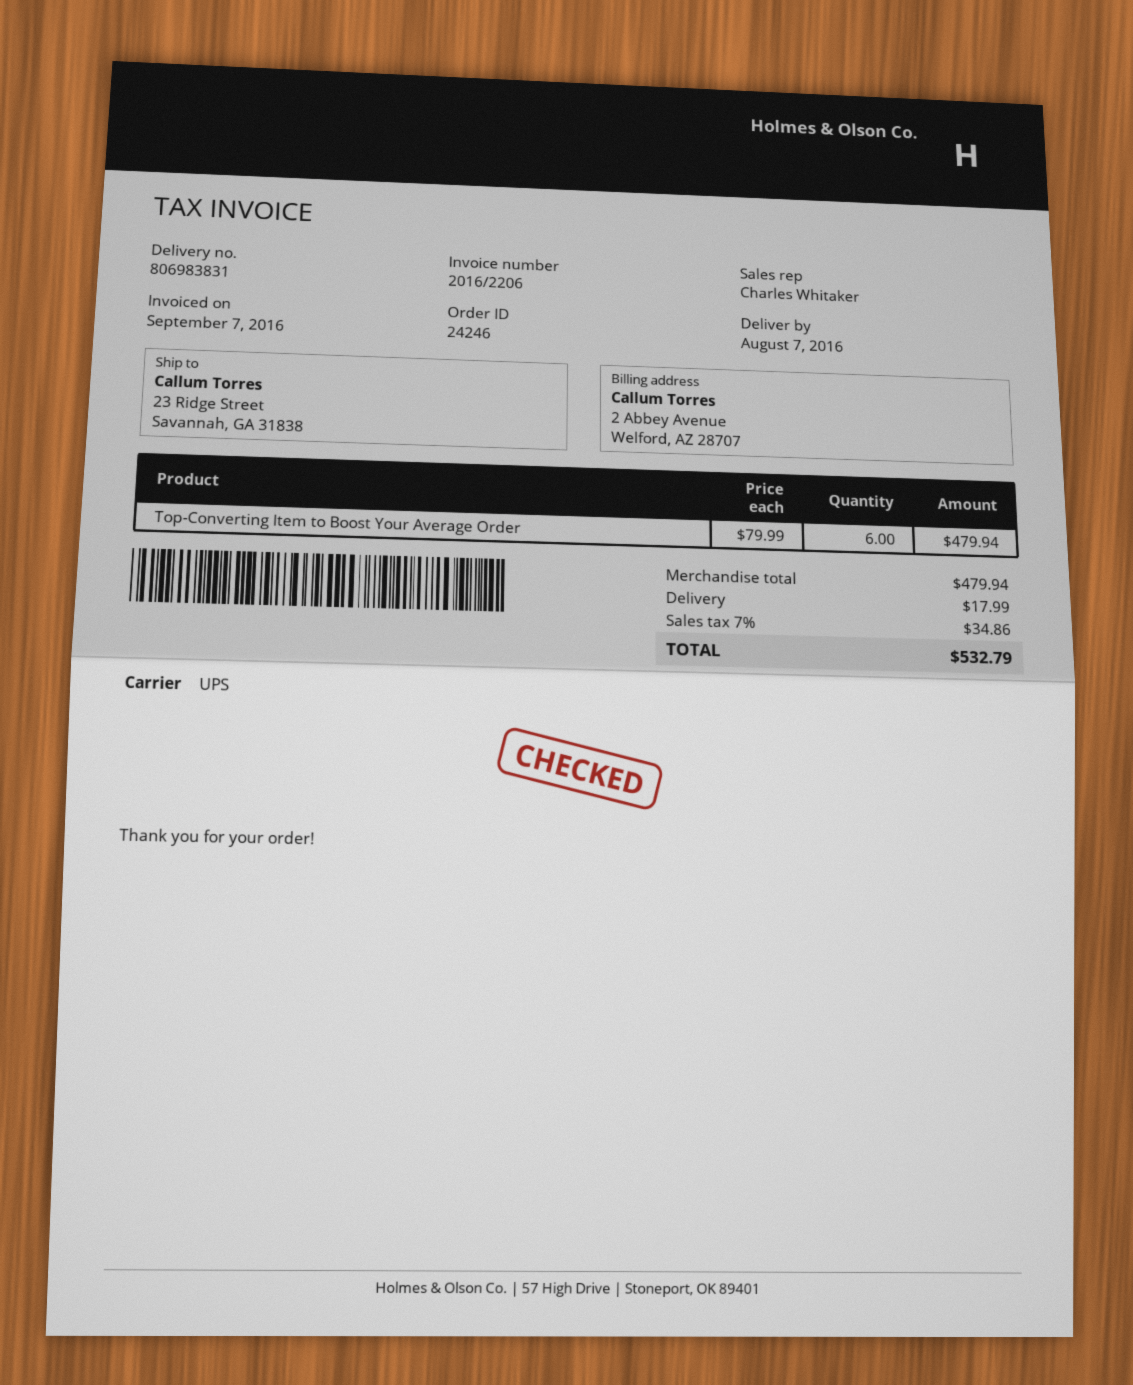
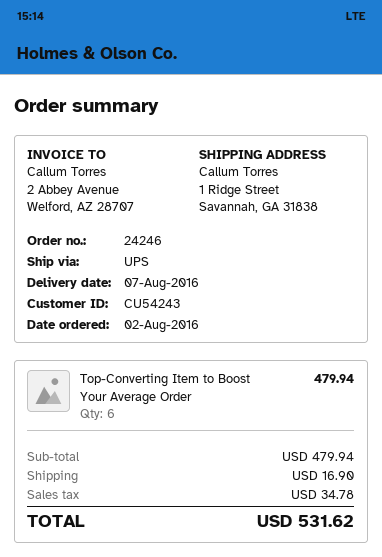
ship to: 23 Ridge Street, Savannah, GA 31838 -> 1 Ridge Street, Savannah, GA 31838
shipping: 17.99 -> 16.90
tax: 34.86 -> 34.78
total: 532.79 -> 531.62

